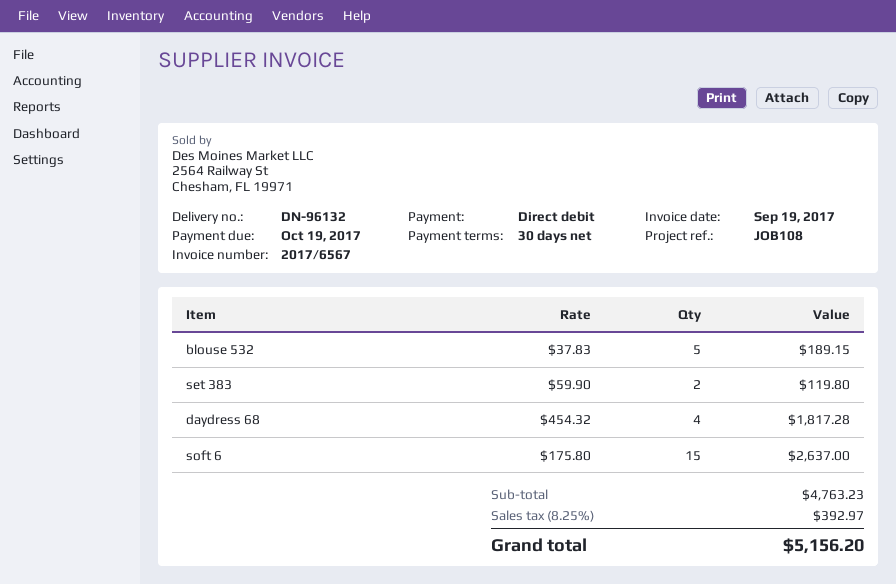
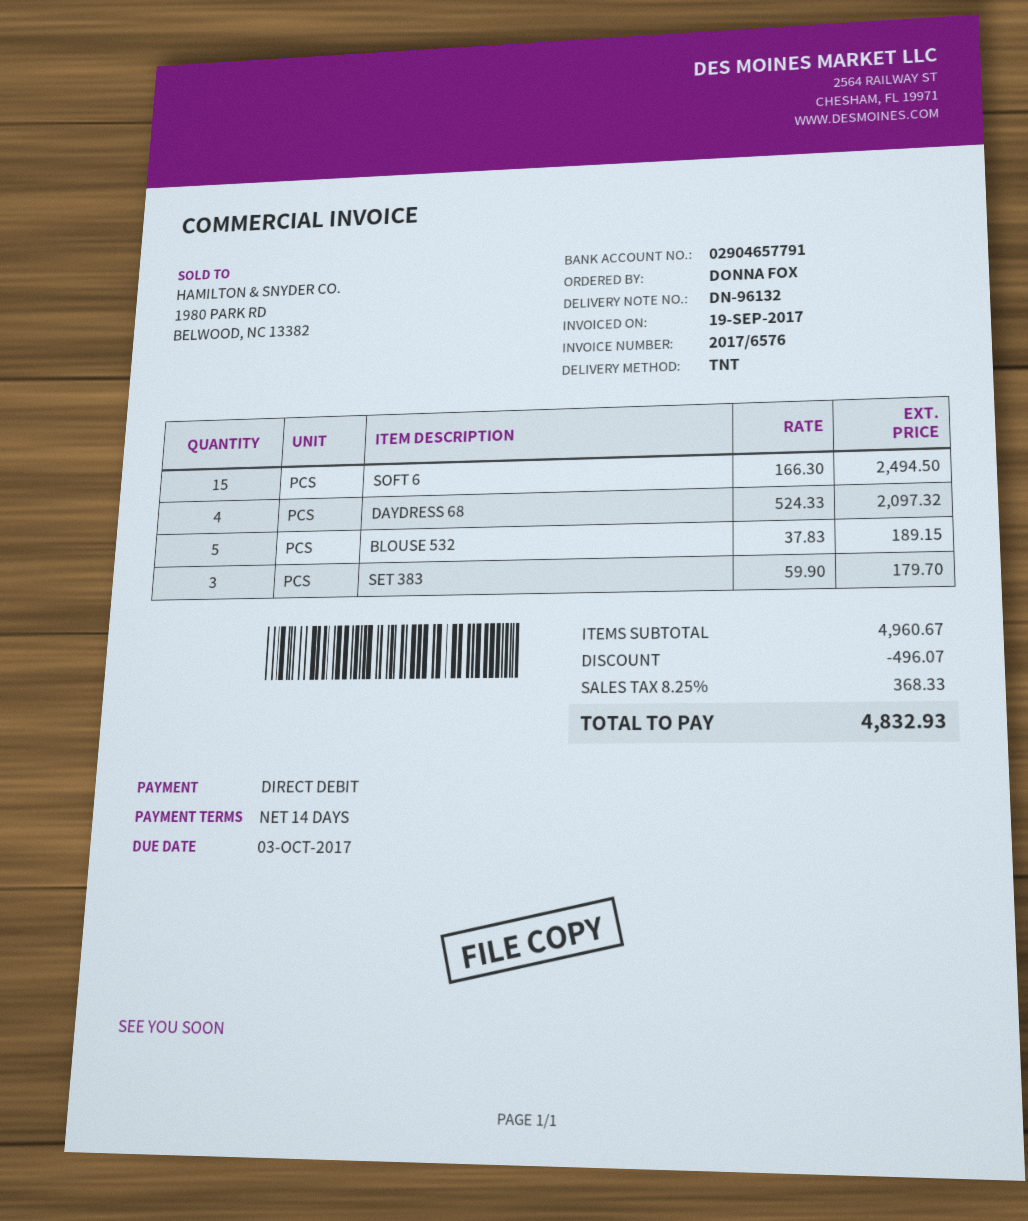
invoice number: 2017/6567 -> 2017/6576
payment terms: 30 days -> 14 days
due date: 2017-10-19 -> 2017-10-03
set 383: 2 x 59.90 = 119.80 -> 3 x 59.90 = 179.70
daydress 68: 4 x 454.32 = 1817.28 -> 4 x 524.33 = 2097.32
soft 6: 15 x 175.80 = 2637.00 -> 15 x 166.30 = 2494.50
subtotal: 4763.23 -> 4960.67
discount: none -> 496.07
tax: 8.25% = 392.97 -> 8.25% = 368.33
total: 5156.20 -> 4832.93

